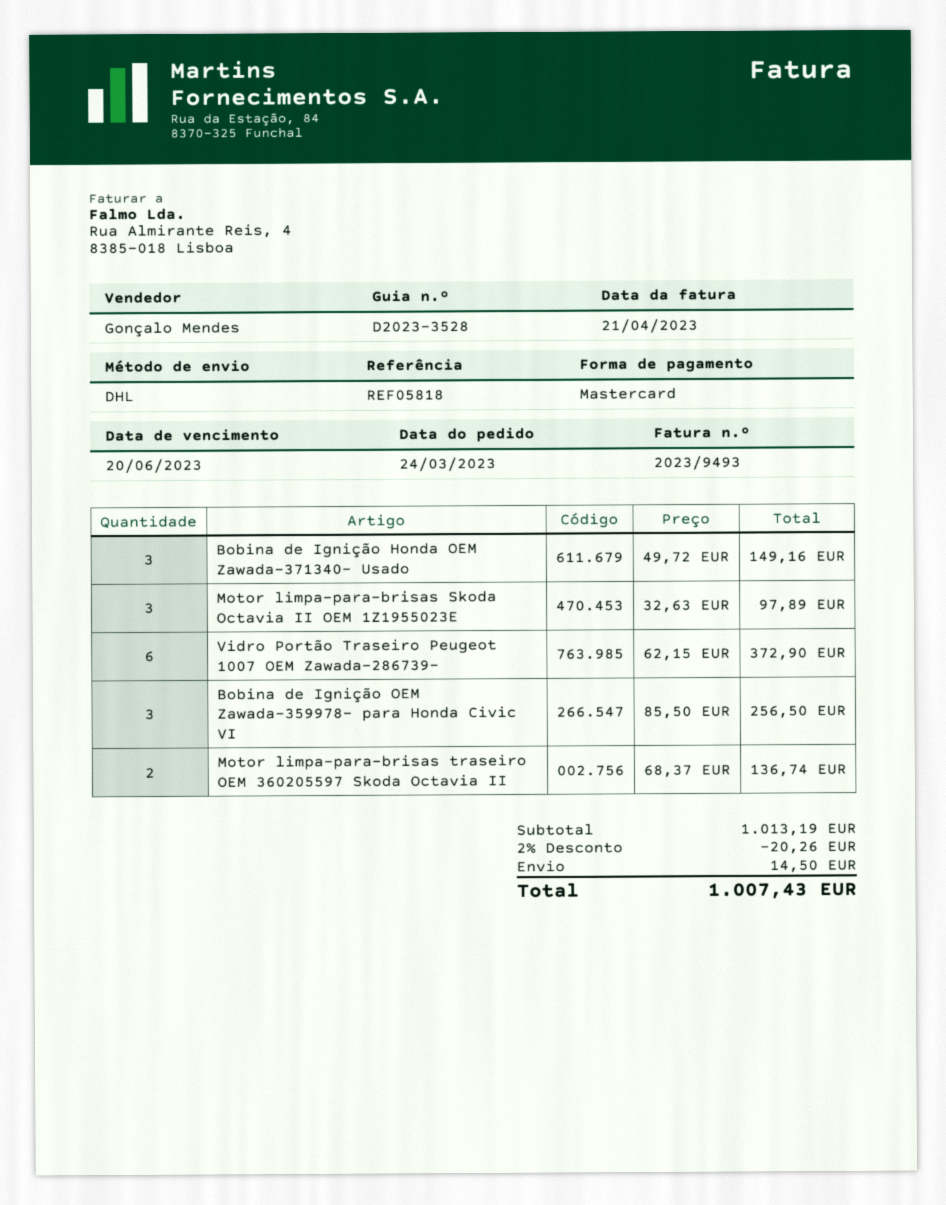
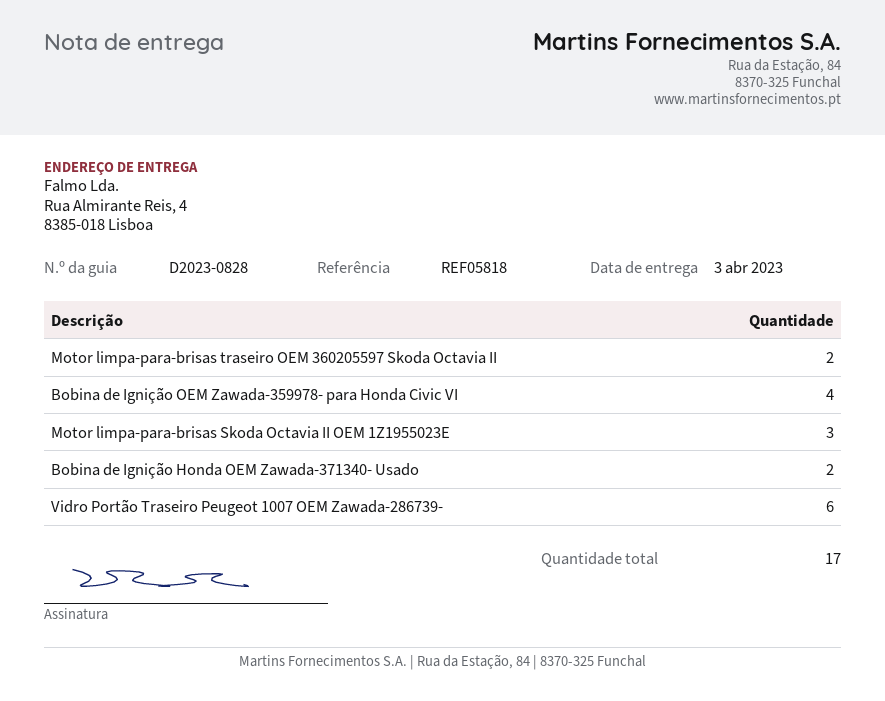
delivery note number: D2023-3528 -> D2023-0828
Bobina de Ignição Honda OEM Zawada-371340- Usado: 3 -> 2
Bobina de Ignição OEM Zawada-359978- para Honda Civic VI: 3 -> 4

